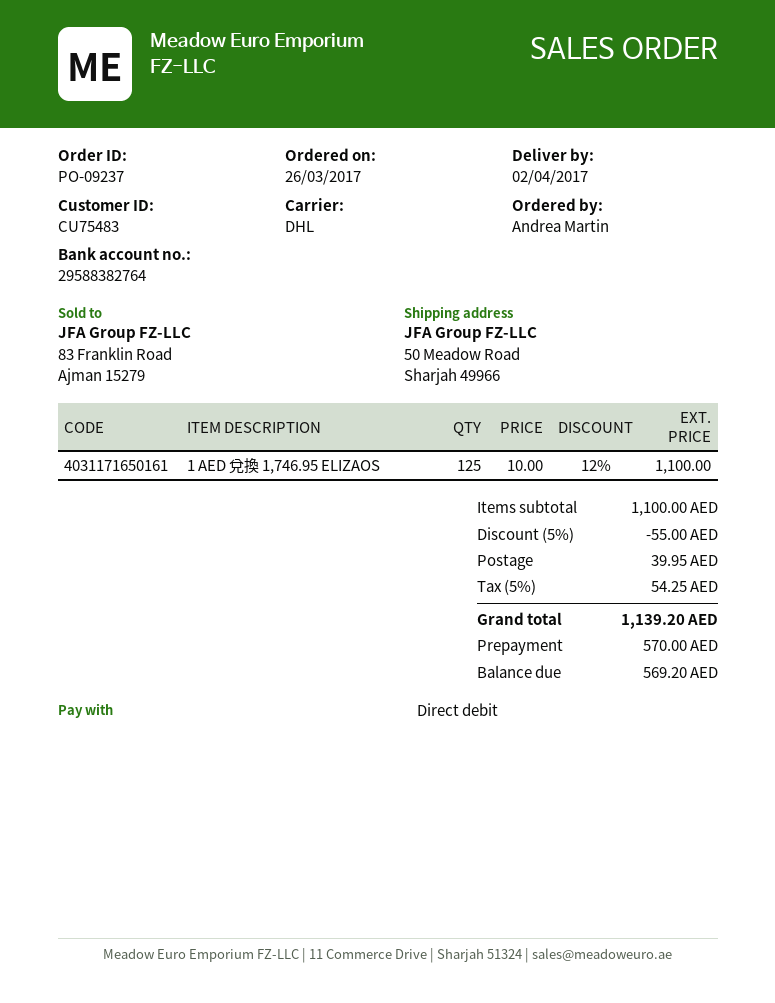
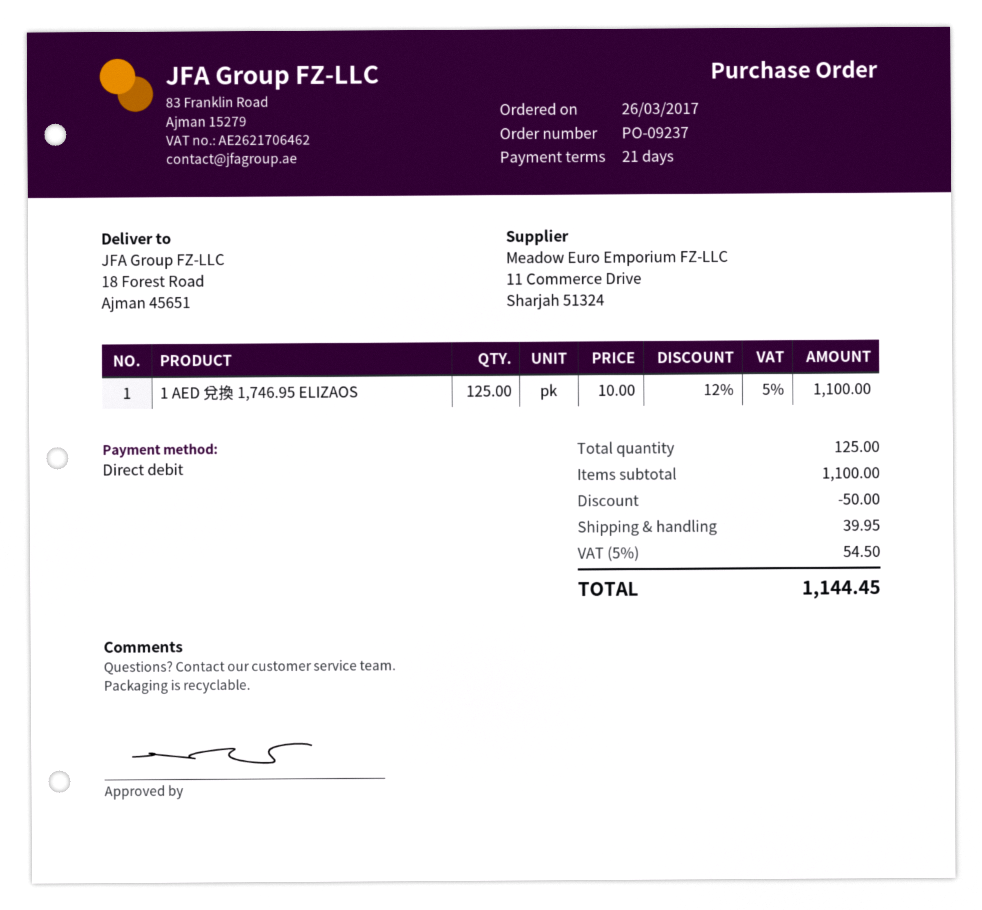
ship to: 50 Meadow Road, Sharjah 49966 -> 18 Forest Road, Ajman 45651
discount: 55.00 -> 50.00
tax: 5% = 54.25 -> 5% = 54.50
total: 1139.20 -> 1144.45

